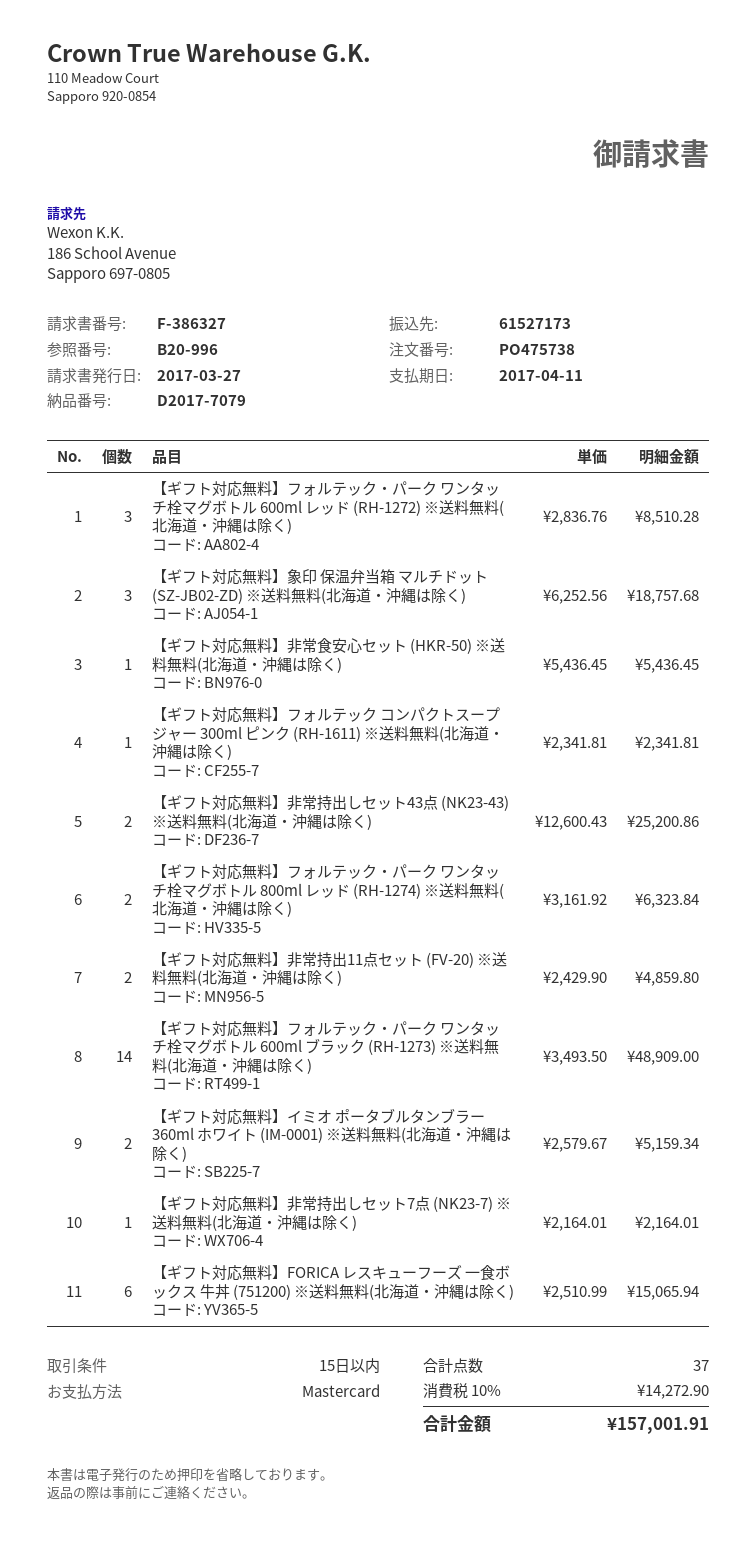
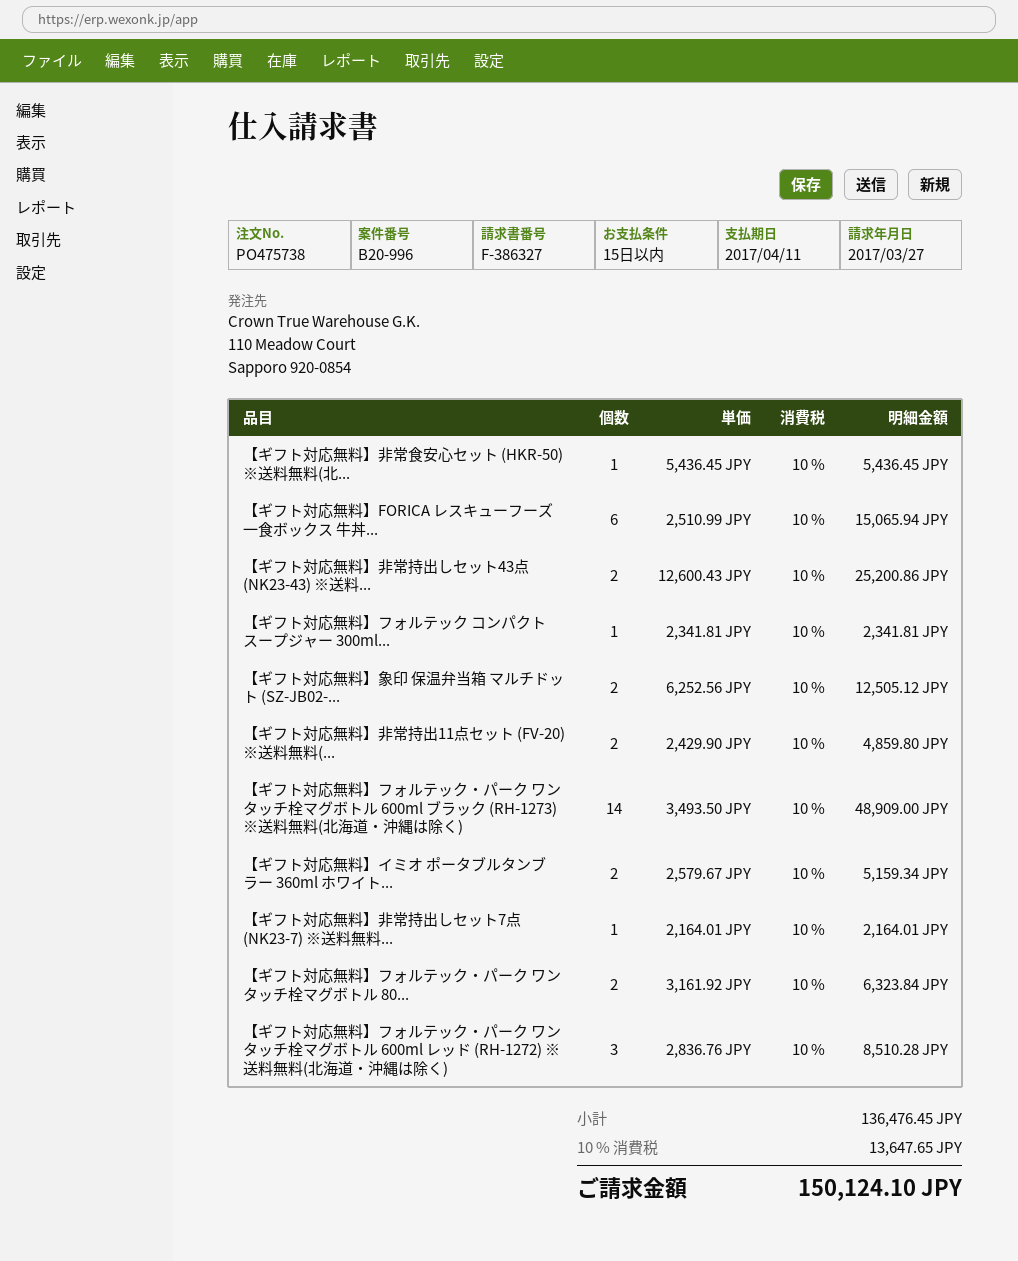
【ギフト対応無料】象印 保温弁当箱 マルチドット (SZ-JB02-ZD) ※送料無料(北海道・沖縄は除く): 3 x 6252.56 = 18757.68 -> 2 x 6252.56 = 12505.12
tax: 10% = 14272.90 -> 10% = 13647.65
total: 157001.91 -> 150124.10

